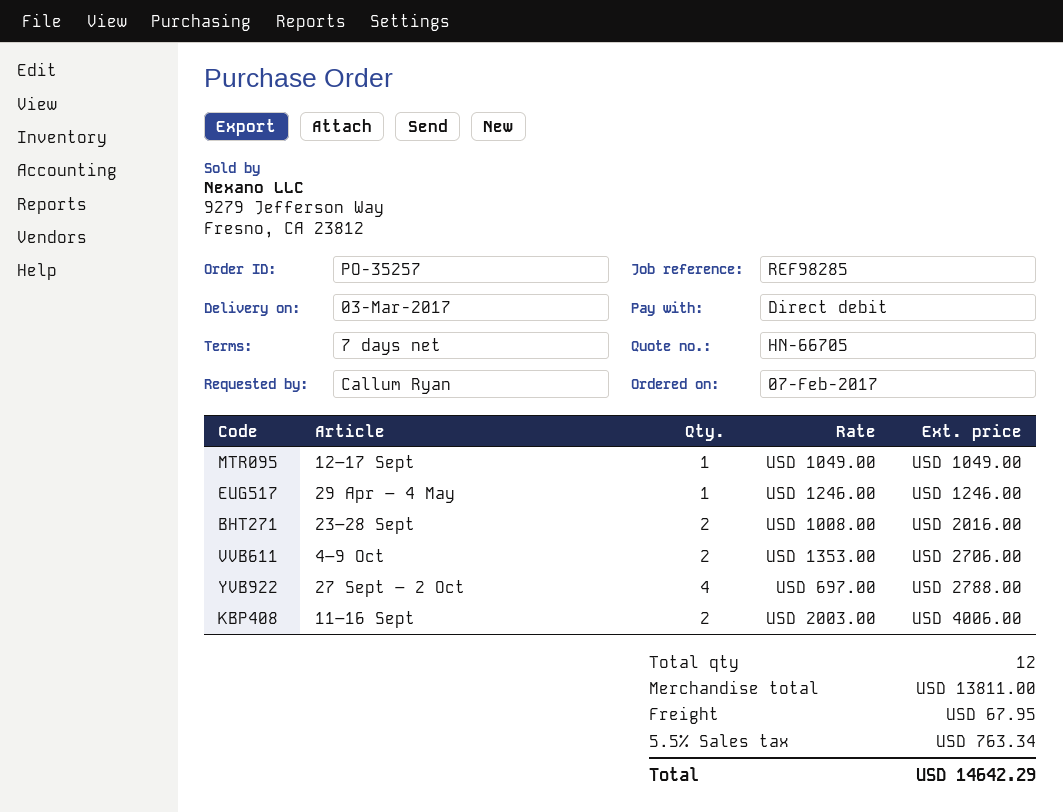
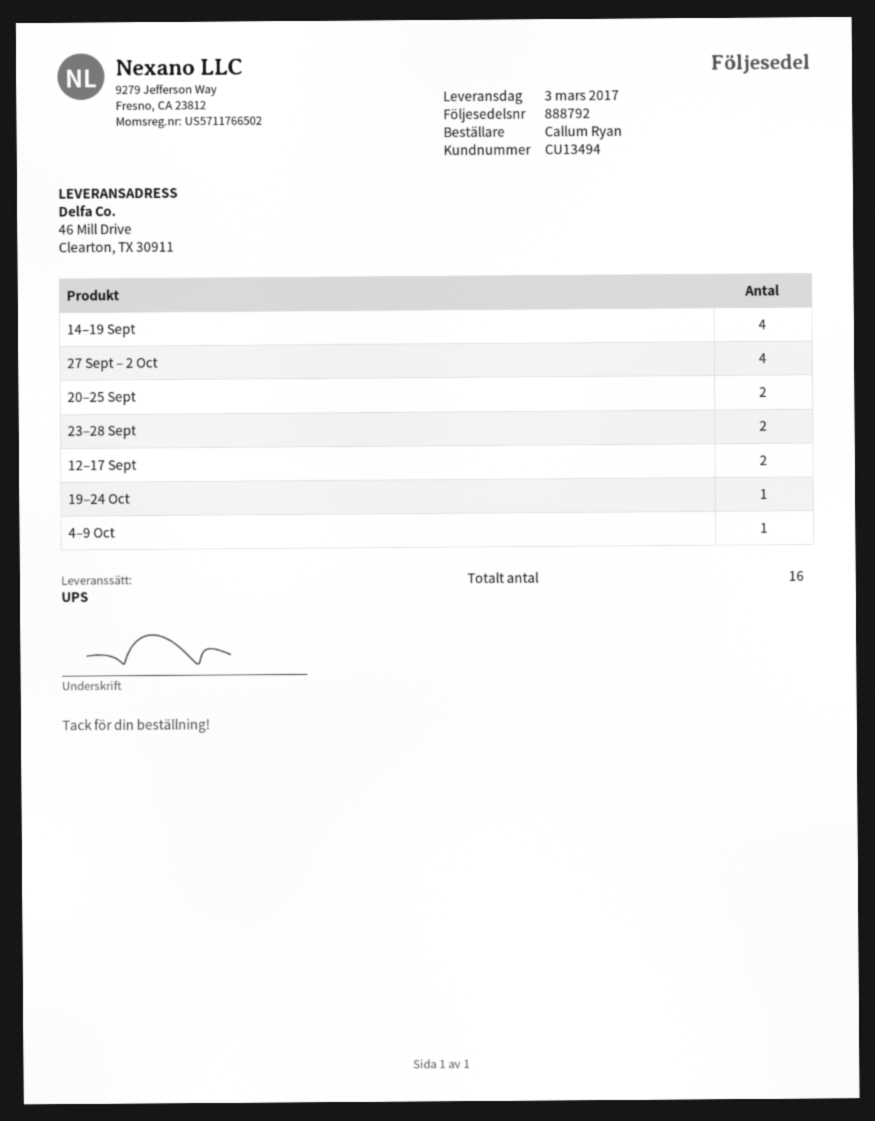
12–17 Sept: 1 -> 2
29 Apr – 4 May: 1 -> none
4–9 Oct: 2 -> 1
11–16 Sept: 2 -> none
14–19 Sept: none -> 4
20–25 Sept: none -> 2
19–24 Oct: none -> 1
total quantity: 12 -> 16

